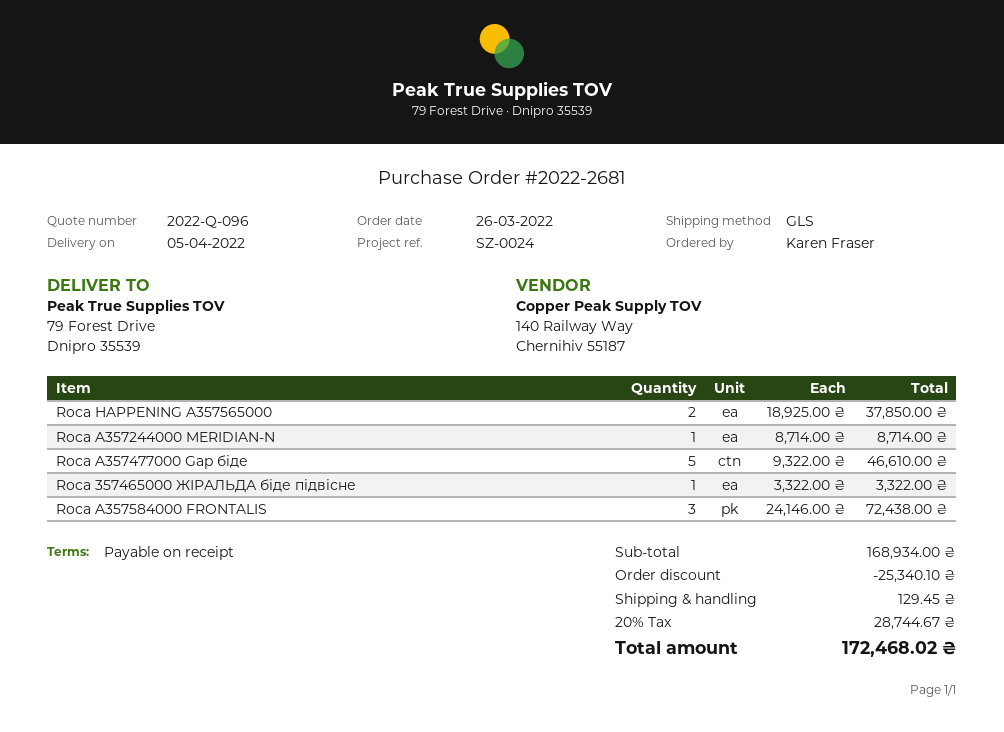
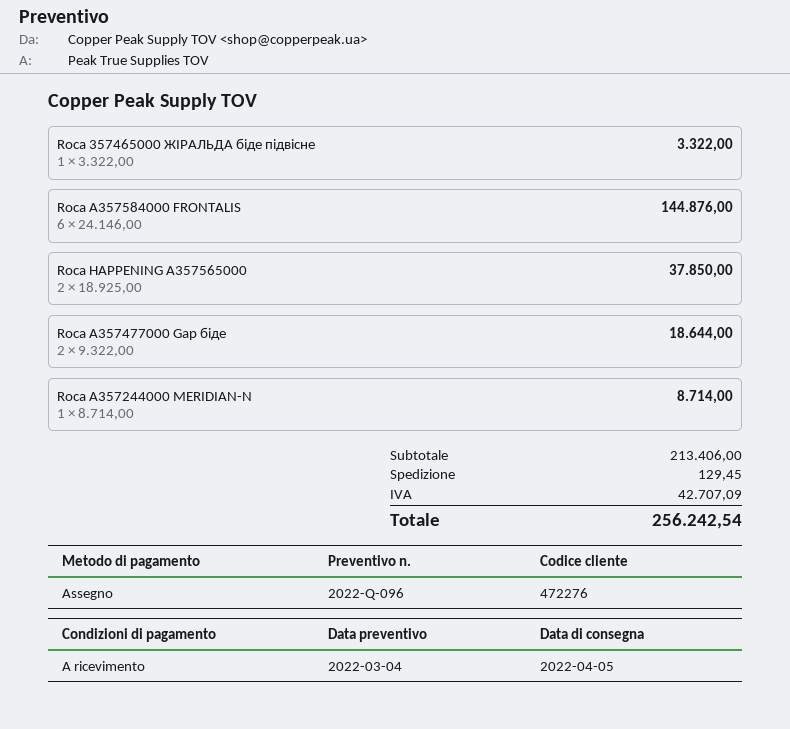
Roca A357477000 Gap бiде: 5 x 9322.00 = 46610.00 -> 2 x 9322.00 = 18644.00
Roca A357584000 FRONTALIS: 3 x 24146.00 = 72438.00 -> 6 x 24146.00 = 144876.00
subtotal: 168934.00 -> 213406.00
discount: 25340.10 -> none
tax: 28744.67 -> 42707.09
total: 172468.02 -> 256242.54

